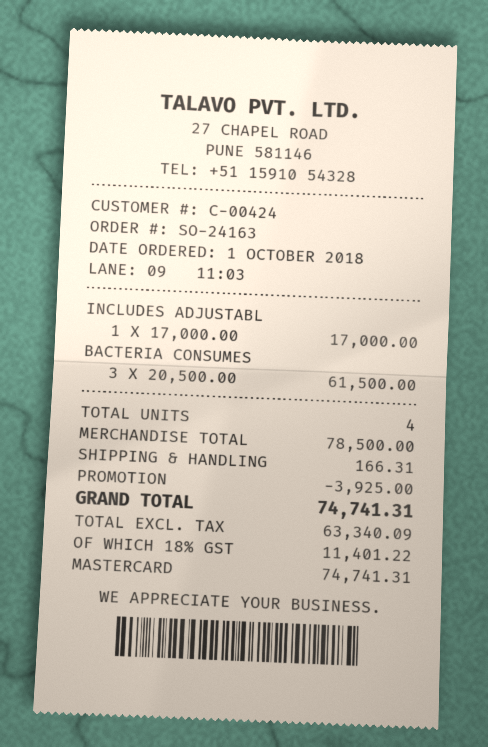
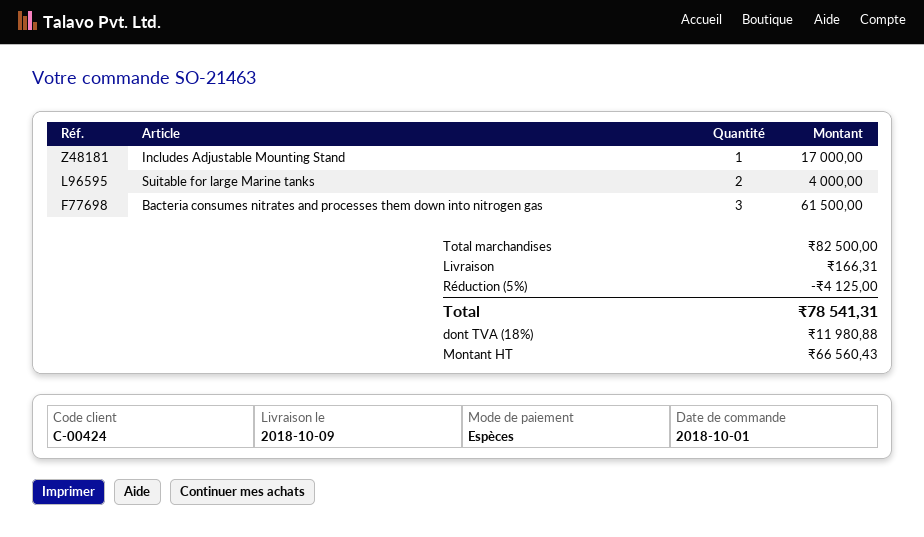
order number: SO-24163 -> SO-21463
payment method: Mastercard -> cash
Suitable for large Marine tanks: none -> 2 for 4000.00
subtotal: 78500.00 -> 82500.00
discount: 3925.00 -> 4125.00
net: 63340.09 -> 66560.43
tax: 18% = 11401.22 -> 18% = 11980.88
total: 74741.31 -> 78541.31

